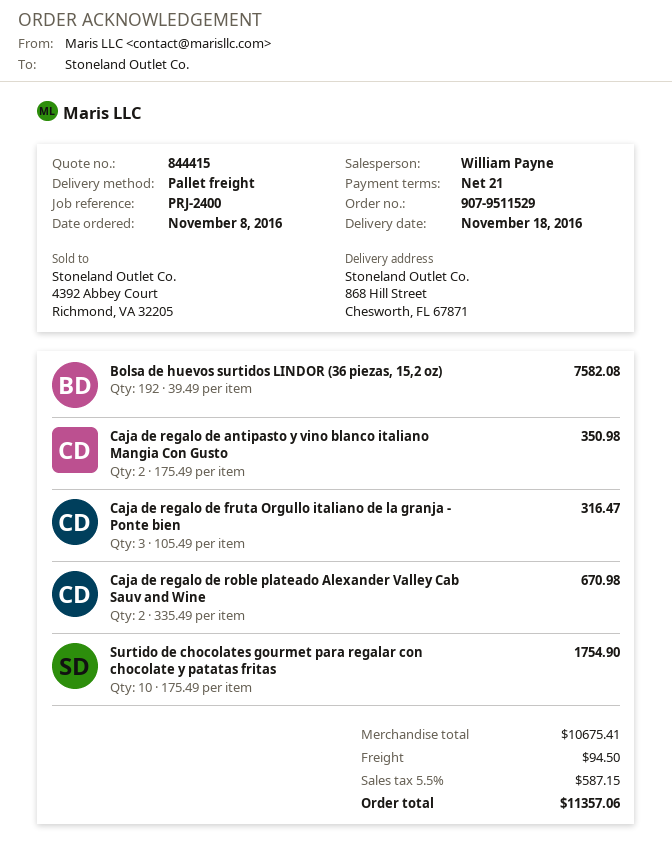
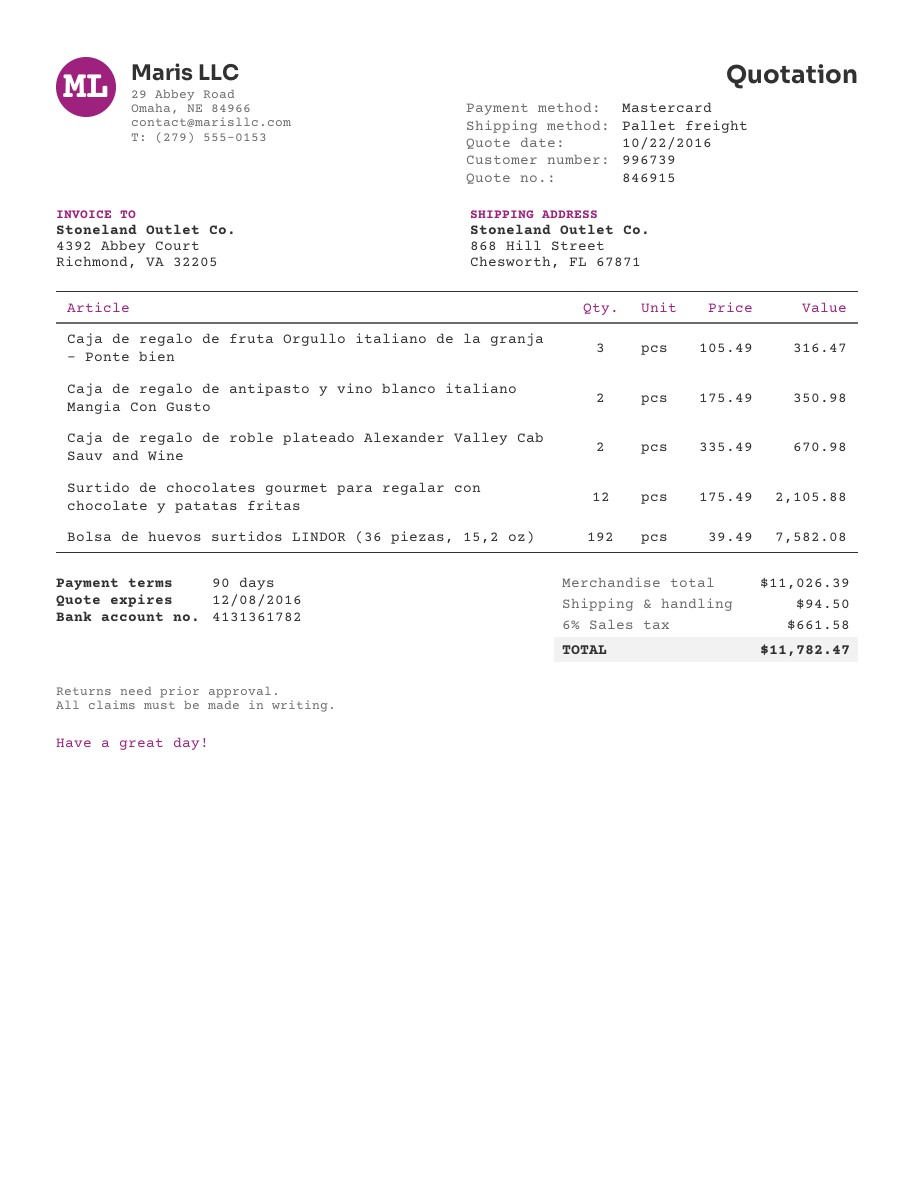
quote number: 844415 -> 846915
payment terms: 21 days -> 90 days
Surtido de chocolates gourmet para regalar con chocolate y patatas fritas: 10 x 175.49 = 1754.90 -> 12 x 175.49 = 2105.88
subtotal: 10675.41 -> 11026.39
tax: 5.5% = 587.15 -> 6% = 661.58
total: 11357.06 -> 11782.47

